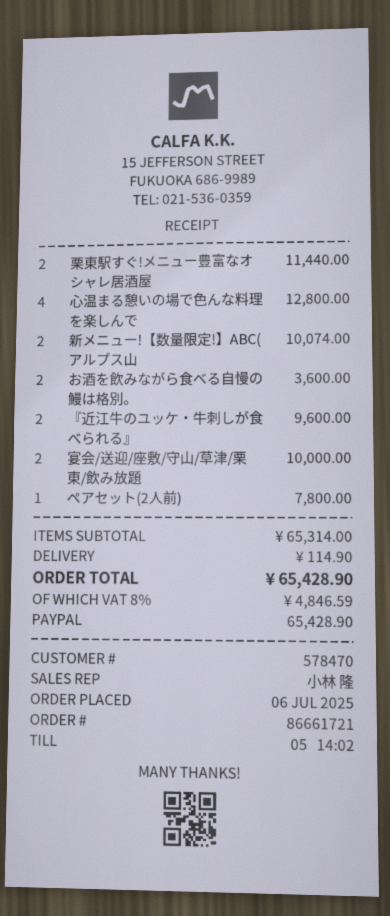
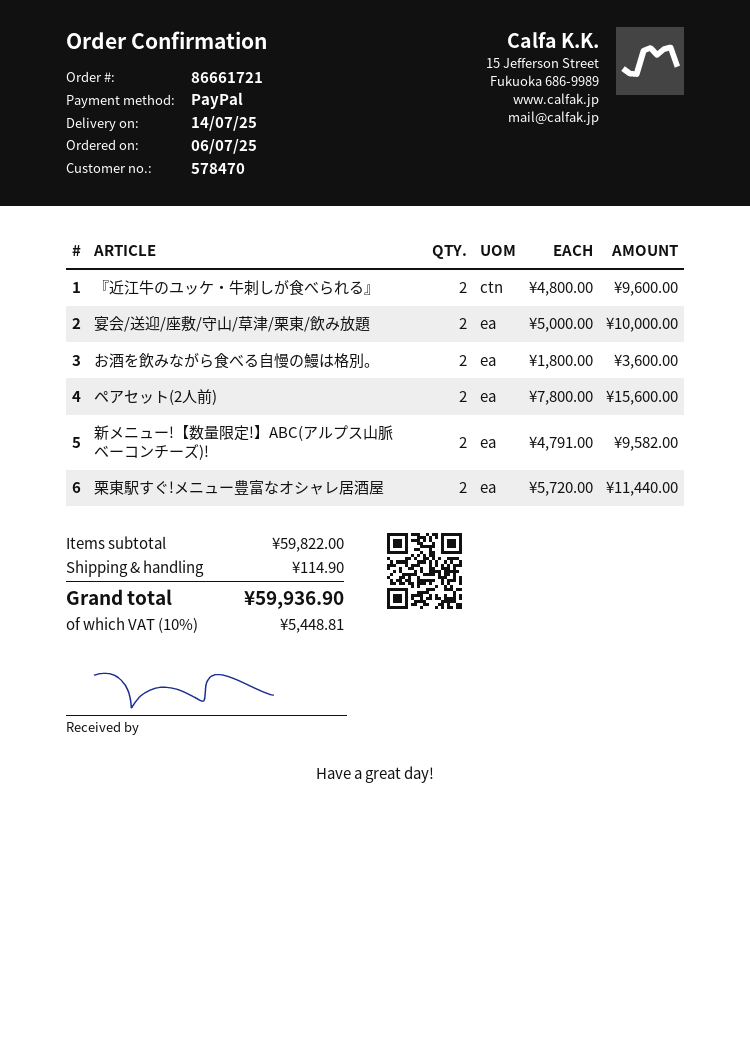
心温まる憩いの場で色んな料理を楽しんで: 4 for 12800.00 -> none
新メニュー!【数量限定!】ABC(アルプス山: 2 for 10074.00 -> 2 for 9582.00
ペアセット(2人前): 1 for 7800.00 -> 2 for 15600.00
subtotal: 65314.00 -> 59822.00
tax: 8% = 4846.59 -> 10% = 5448.81
total: 65428.90 -> 59936.90

